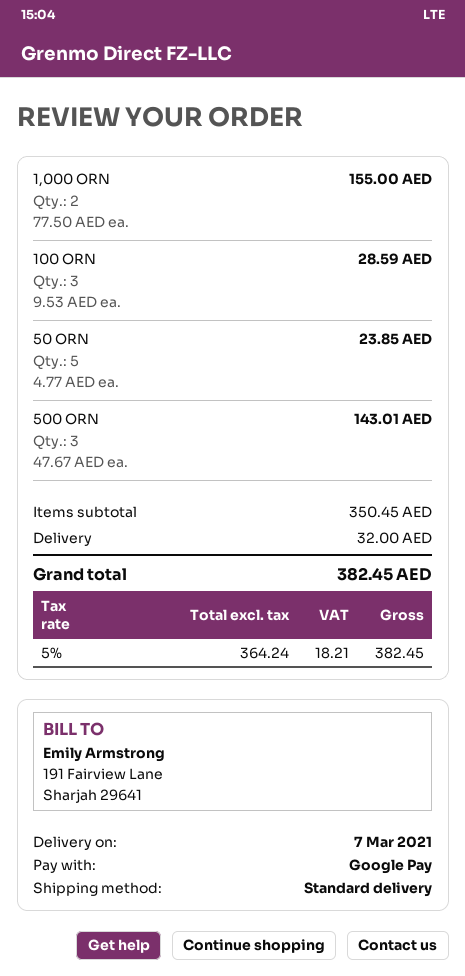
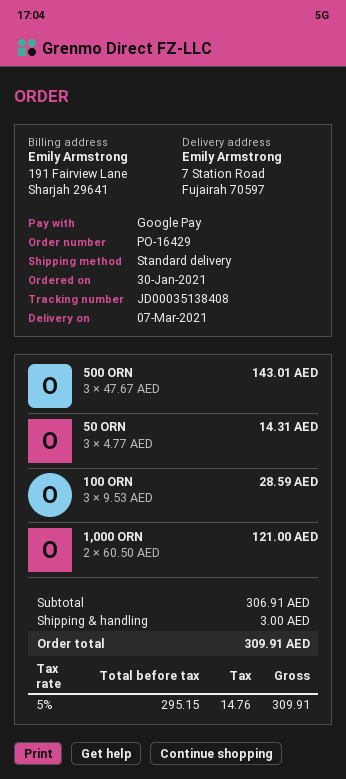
1,000 ORN: 2 x 77.50 = 155.00 -> 2 x 60.50 = 121.00
50 ORN: 5 x 4.77 = 23.85 -> 3 x 4.77 = 14.31
subtotal: 350.45 -> 306.91
shipping: 32.00 -> 3.00
net: 364.24 -> 295.15
tax: 5% = 18.21 -> 5% = 14.76
total: 382.45 -> 309.91

